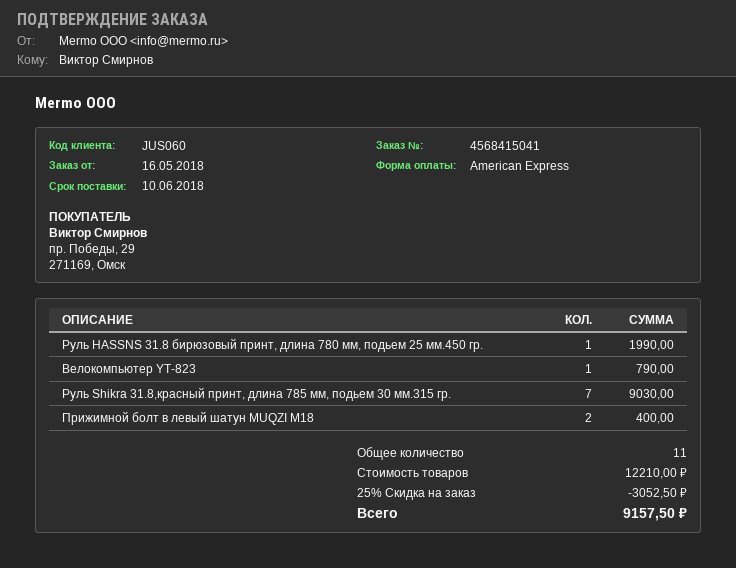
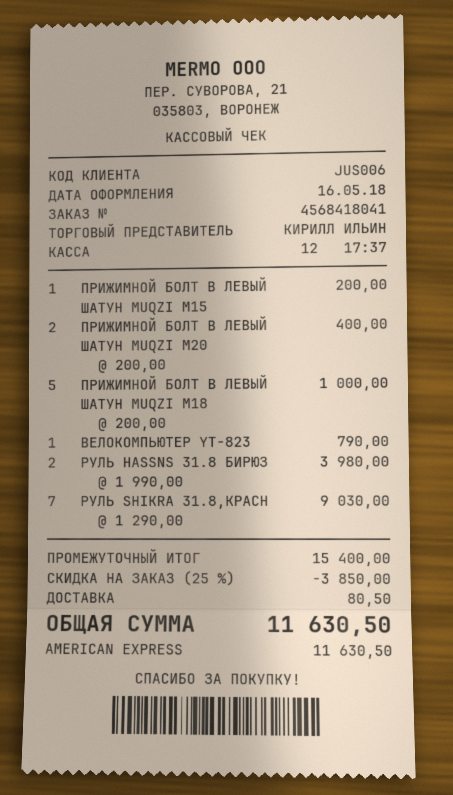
order number: 4568415041 -> 4568418041
customer number: JUS060 -> JUS006
Руль HASSNS 31.8 бирюзовый принт, длина 780 мм, подьем 25 мм.450 гр.: 1 for 1990.00 -> 2 for 3980.00
Прижимной болт в левый шатун MUQZI М18: 2 for 400.00 -> 5 for 1000.00
ПРИЖИМНОЙ БОЛТ В ЛЕВЫЙ ШАТУН MUQZI М15: none -> 1 for 200.00
ПРИЖИМНОЙ БОЛТ В ЛЕВЫЙ ШАТУН MUQZI М20: none -> 2 for 400.00
subtotal: 12210.00 -> 15400.00
discount: 25% = 3052.50 -> 25% = 3850.00
shipping: none -> 80.50
total: 9157.50 -> 11630.50

